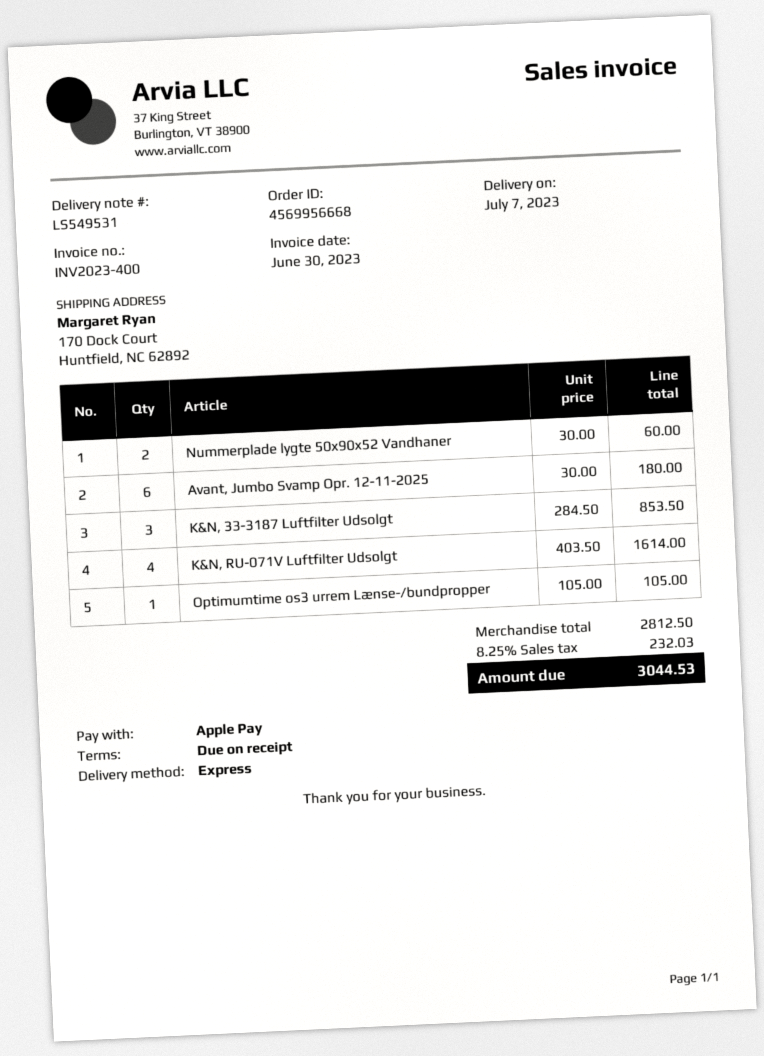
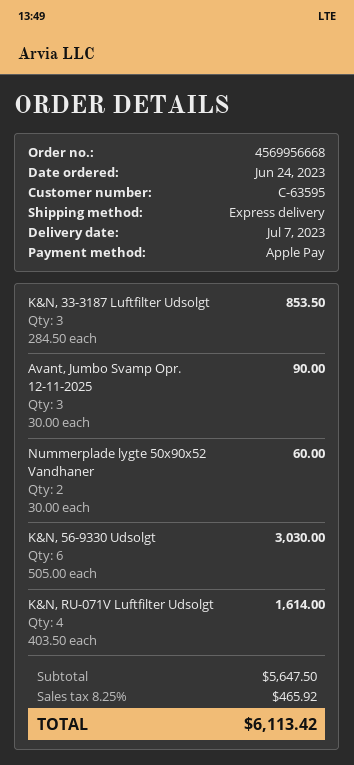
Avant, Jumbo Svamp Opr. 12-11-2025: 6 x 30.00 = 180.00 -> 3 x 30.00 = 90.00
Optimumtime os3 urrem Lænse-/bundpropper: 1 x 105.00 = 105.00 -> none
K&N, 56-9330 Udsolgt: none -> 6 x 505.00 = 3030.00
subtotal: 2812.50 -> 5647.50
tax: 8.25% = 232.03 -> 8.25% = 465.92
total: 3044.53 -> 6113.42

